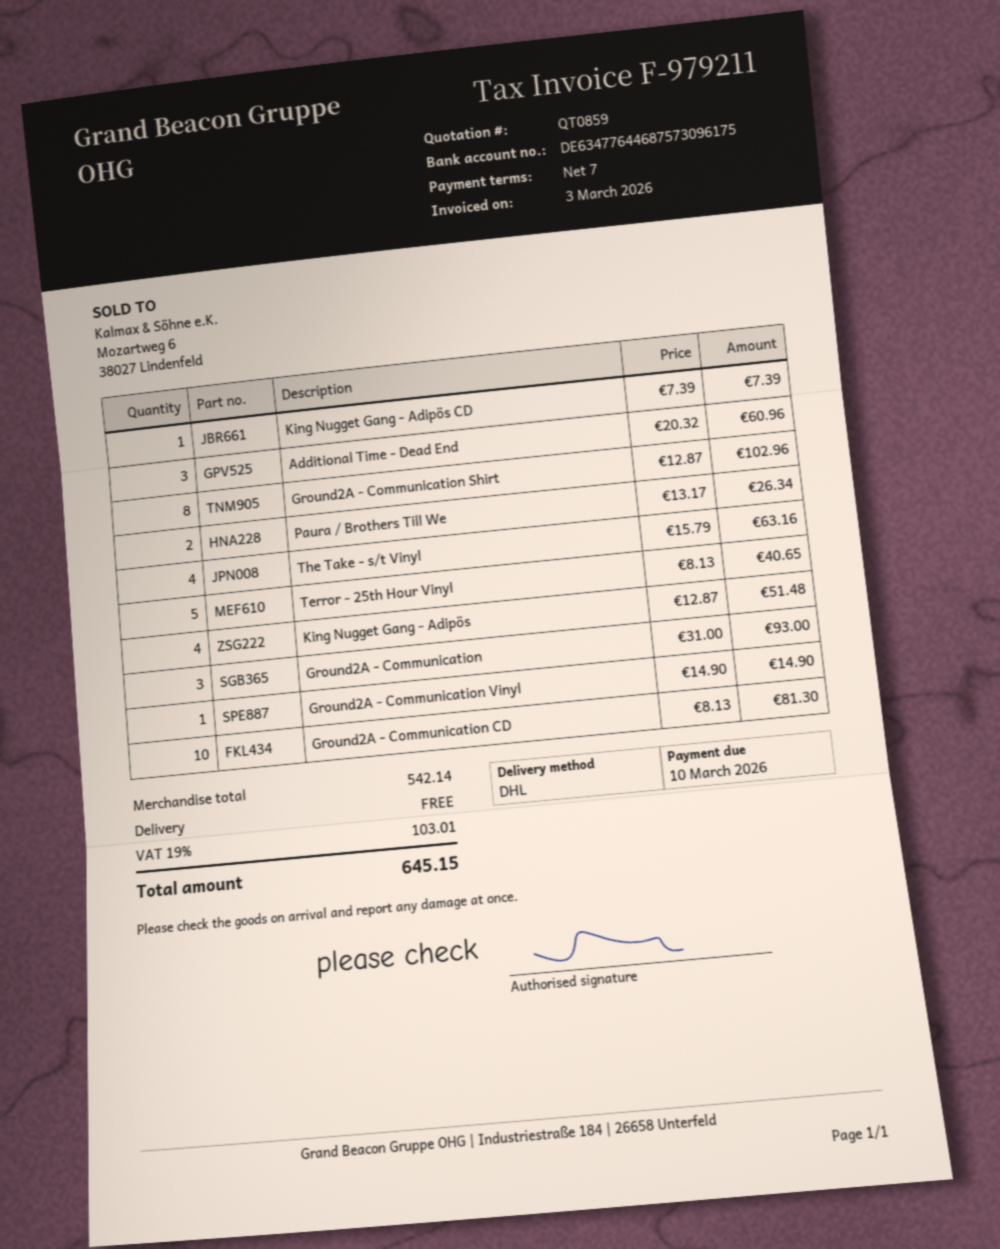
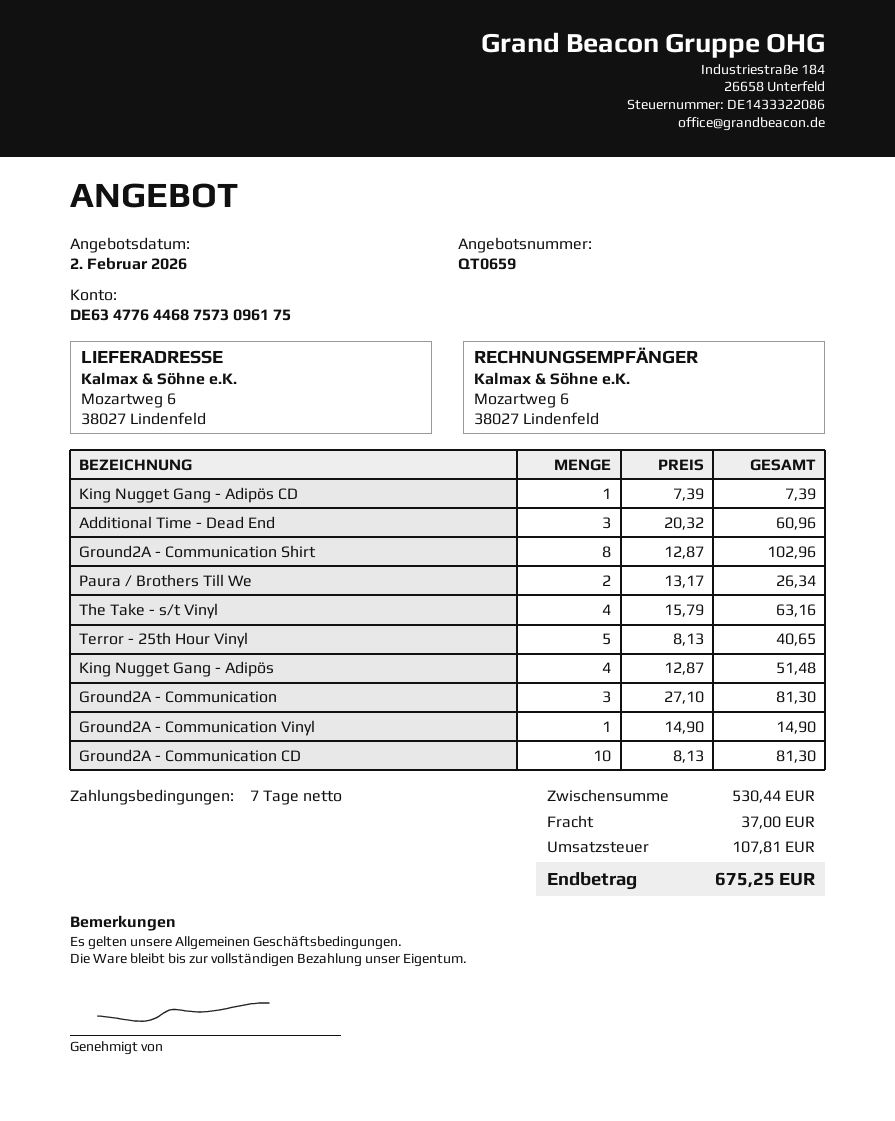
quote number: QT0859 -> QT0659
Ground2A - Communication: 3 x 31.00 = 93.00 -> 3 x 27.10 = 81.30
subtotal: 542.14 -> 530.44
shipping: 0.00 -> 37.00
tax: 103.01 -> 107.81
total: 645.15 -> 675.25

